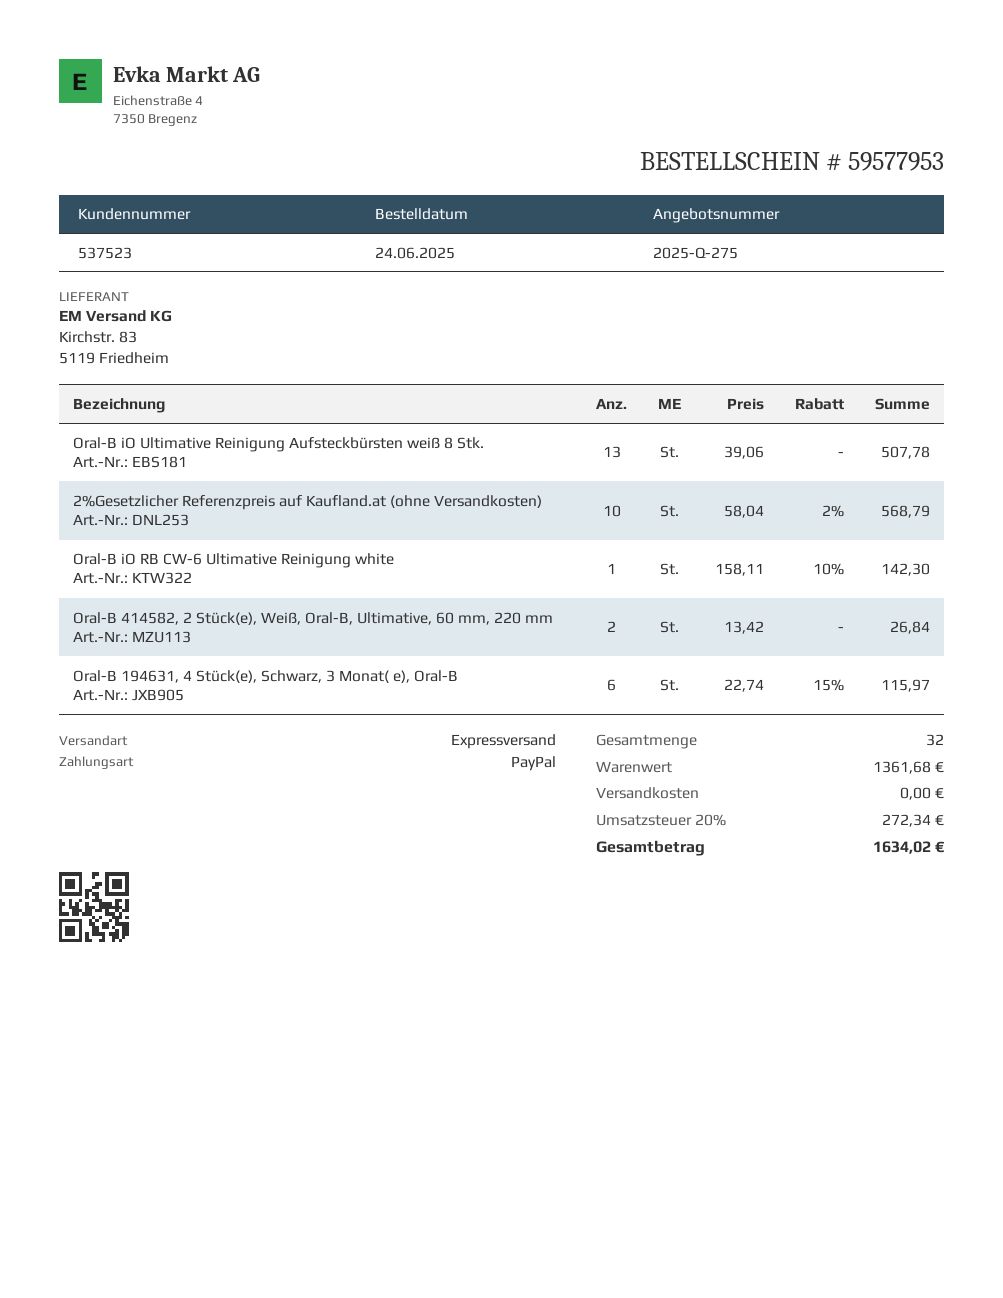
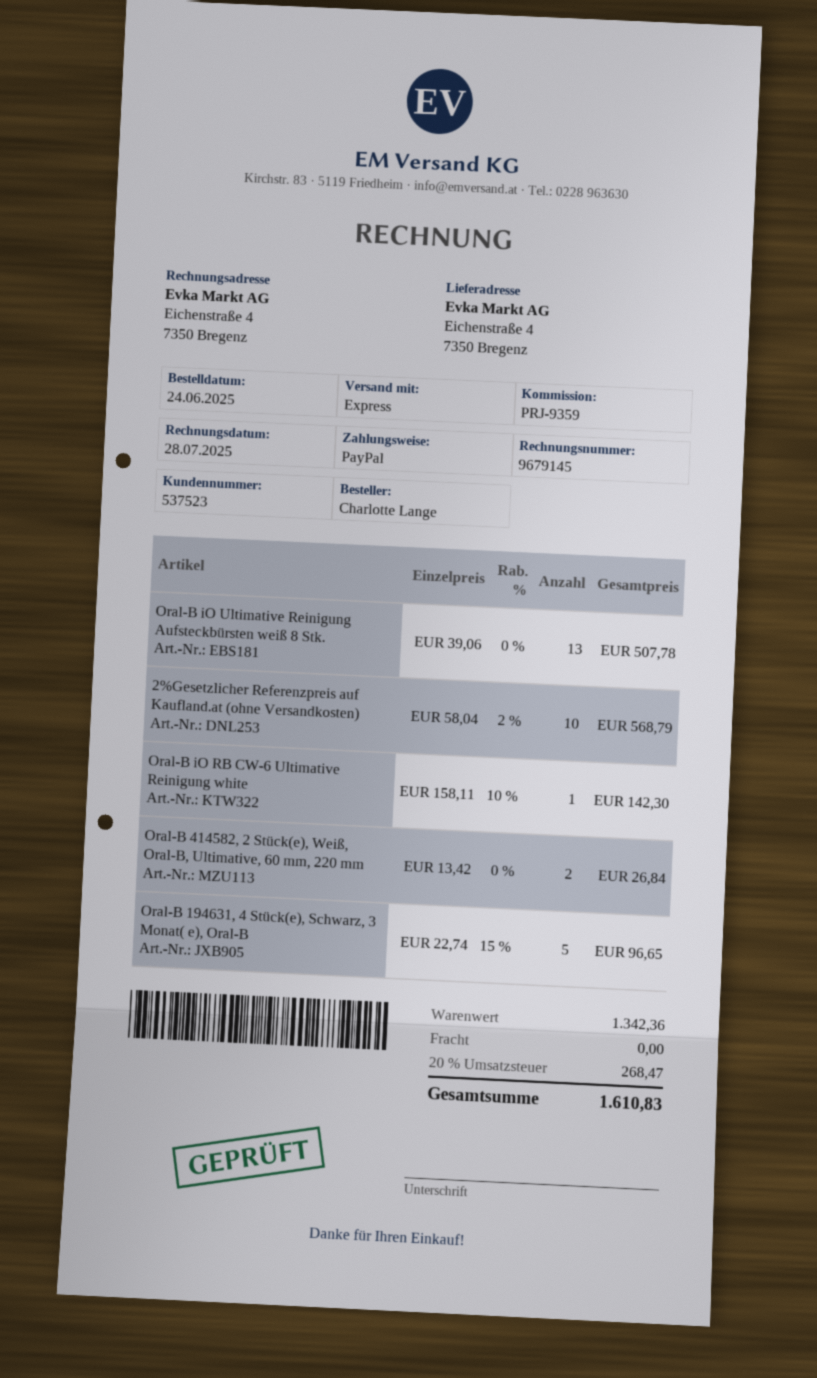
Oral-B 194631, 4 Stück(e), Schwarz, 3 Monat( e), Oral-B: 6 x 22.74 - 15% = 115.97 -> 5 x 22.74 - 15% = 96.65
subtotal: 1361.68 -> 1342.36
tax: 20% = 272.34 -> 20% = 268.47
total: 1634.02 -> 1610.83

